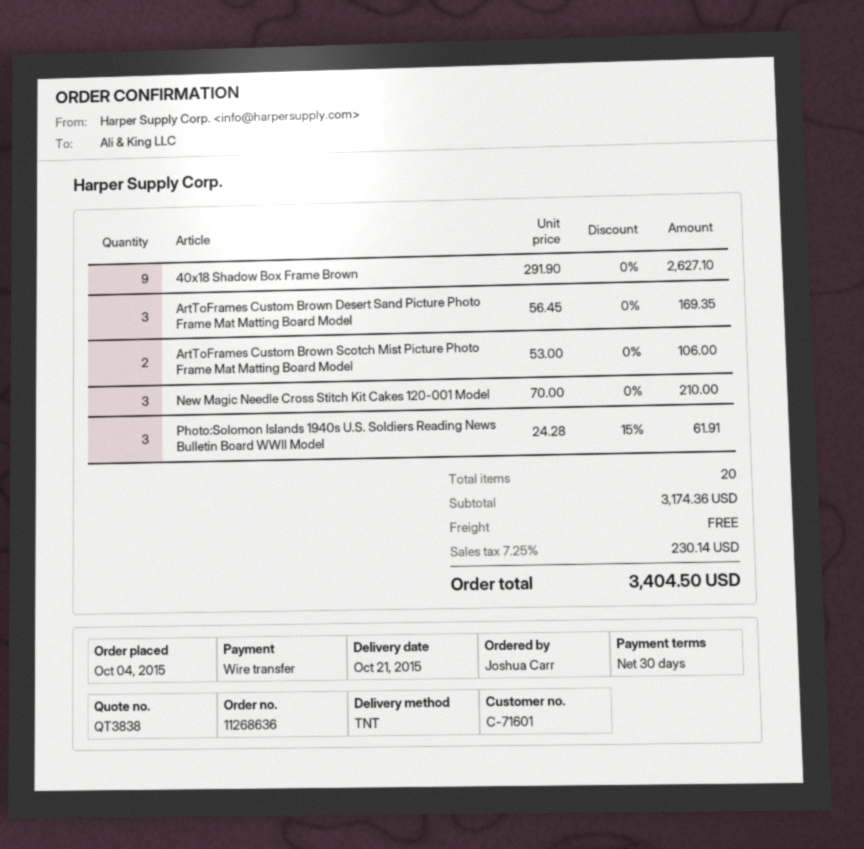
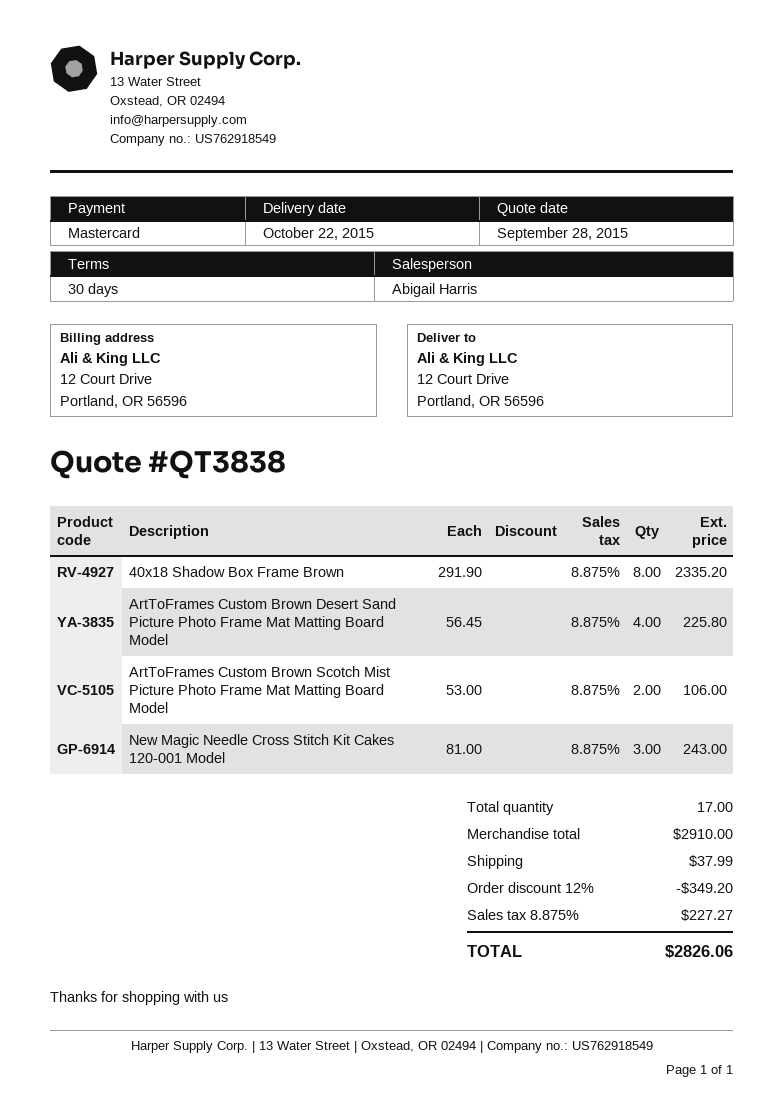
delivery date: 2015-10-21 -> 2015-10-22
payment method: bank transfer -> Mastercard
40x18 Shadow Box Frame Brown: 9 x 291.90 = 2627.10 -> 8 x 291.90 = 2335.20
ArtToFrames Custom Brown Desert Sand Picture Photo Frame Mat Matting Board Model: 3 x 56.45 = 169.35 -> 4 x 56.45 = 225.80
New Magic Needle Cross Stitch Kit Cakes 120-001 Model: 3 x 70.00 = 210.00 -> 3 x 81.00 = 243.00
Photo:Solomon Islands 1940s U.S. Soldiers Reading News Bulletin Board WWII Model: 3 x 24.28 - 15% = 61.91 -> none
total quantity: 20 -> 17
subtotal: 3174.36 -> 2910.00
discount: none -> 12% = 349.20
shipping: 0.00 -> 37.99
tax: 7.25% = 230.14 -> 8.875% = 227.27
total: 3404.50 -> 2826.06

